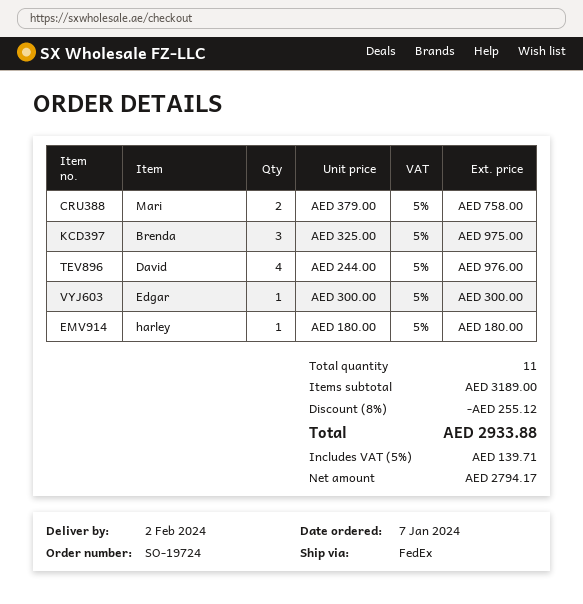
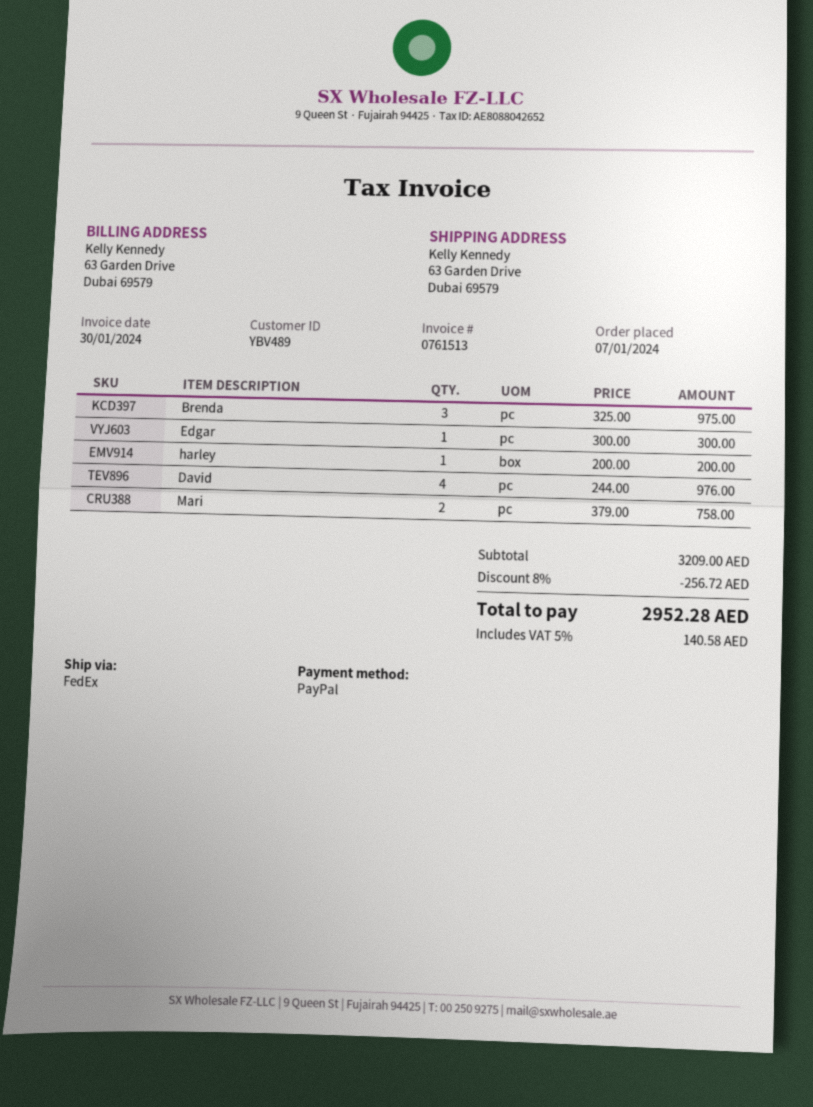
harley: 1 x 180.00 = 180.00 -> 1 x 200.00 = 200.00
subtotal: 3189.00 -> 3209.00
discount: 8% = 255.12 -> 8% = 256.72
tax: 5% = 139.71 -> 5% = 140.58
total: 2933.88 -> 2952.28

